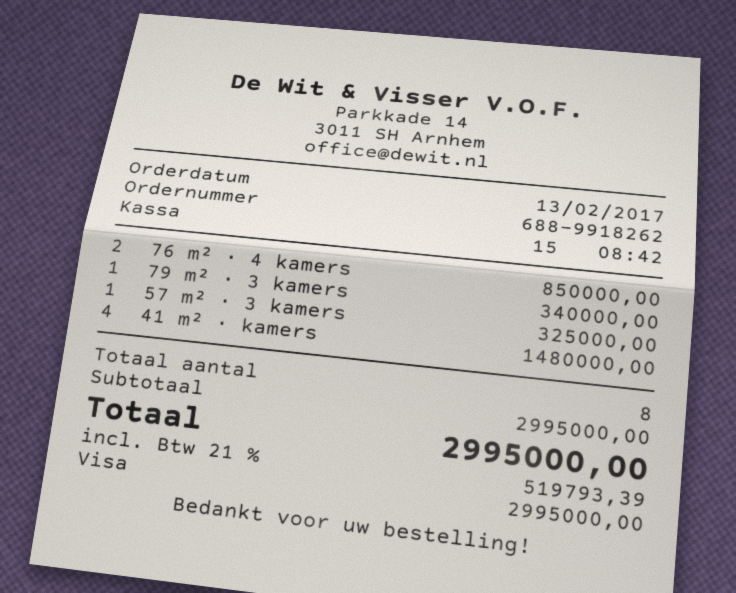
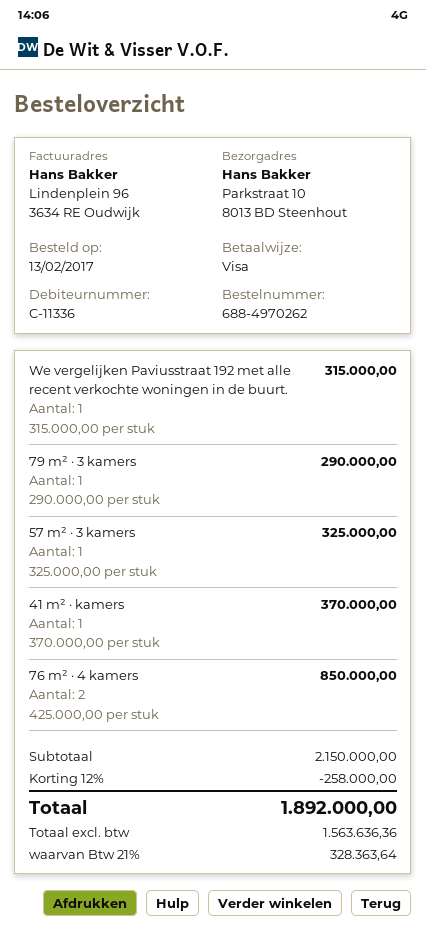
order number: 688-9918262 -> 688-4970262
79 m² · 3 kamers: 1 for 340000.00 -> 1 for 290000.00
41 m² · kamers: 4 for 1480000.00 -> 1 for 370000.00
We vergelijken Paviusstraat 192 met alle recent verkochte woningen in de buurt.: none -> 1 for 315000.00
subtotal: 2995000.00 -> 2150000.00
discount: none -> 12% = 258000.00
tax: 21% = 519793.39 -> 21% = 328363.64
total: 2995000.00 -> 1892000.00

